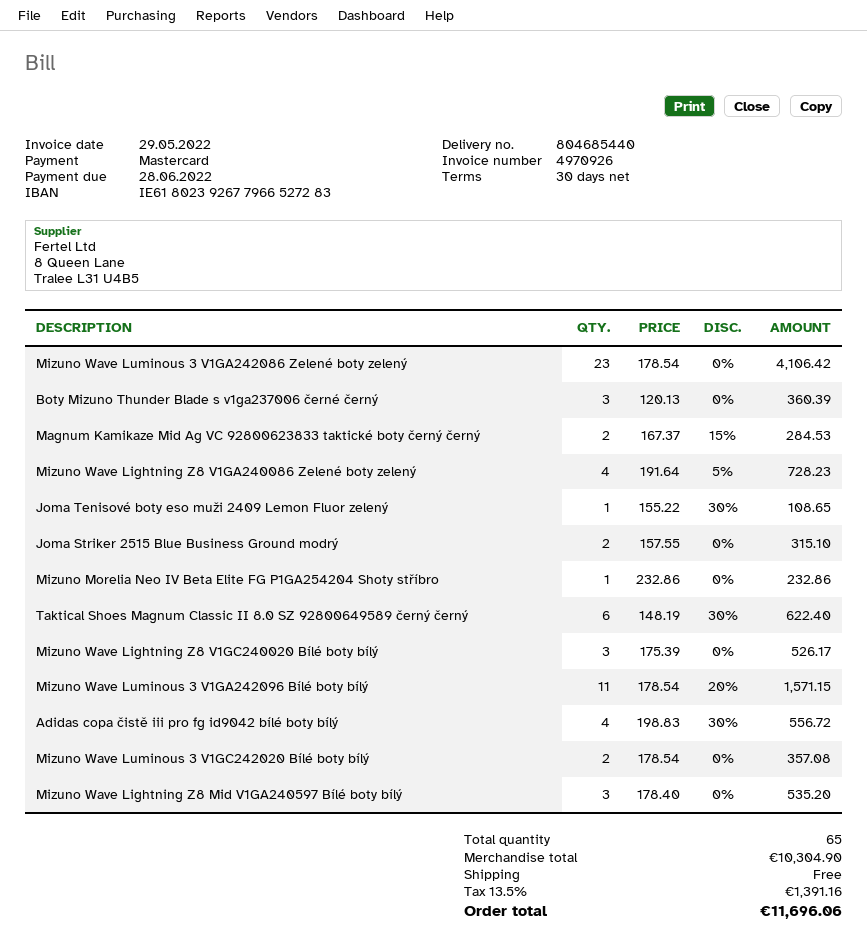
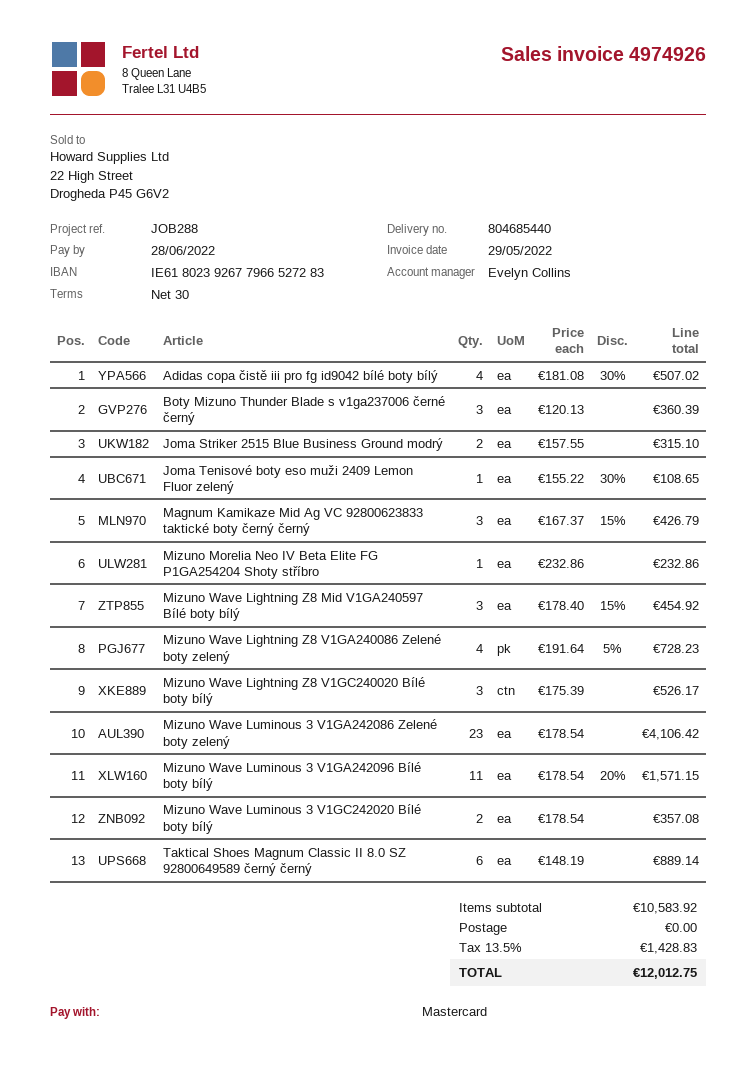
invoice number: 4970926 -> 4974926
Magnum Kamikaze Mid Ag VC 92800623833 taktické boty černý černý: 2 x 167.37 - 15% = 284.53 -> 3 x 167.37 - 15% = 426.79
Taktical Shoes Magnum Classic II 8.0 SZ 92800649589 černý černý: 6 x 148.19 - 30% = 622.40 -> 6 x 148.19 = 889.14
Adidas copa čistě iii pro fg id9042 bílé boty bílý: 4 x 198.83 - 30% = 556.72 -> 4 x 181.08 - 30% = 507.02
Mizuno Wave Lightning Z8 Mid V1GA240597 Bílé boty bílý: 3 x 178.40 = 535.20 -> 3 x 178.40 - 15% = 454.92
subtotal: 10304.90 -> 10583.92
tax: 13.5% = 1391.16 -> 13.5% = 1428.83
total: 11696.06 -> 12012.75

